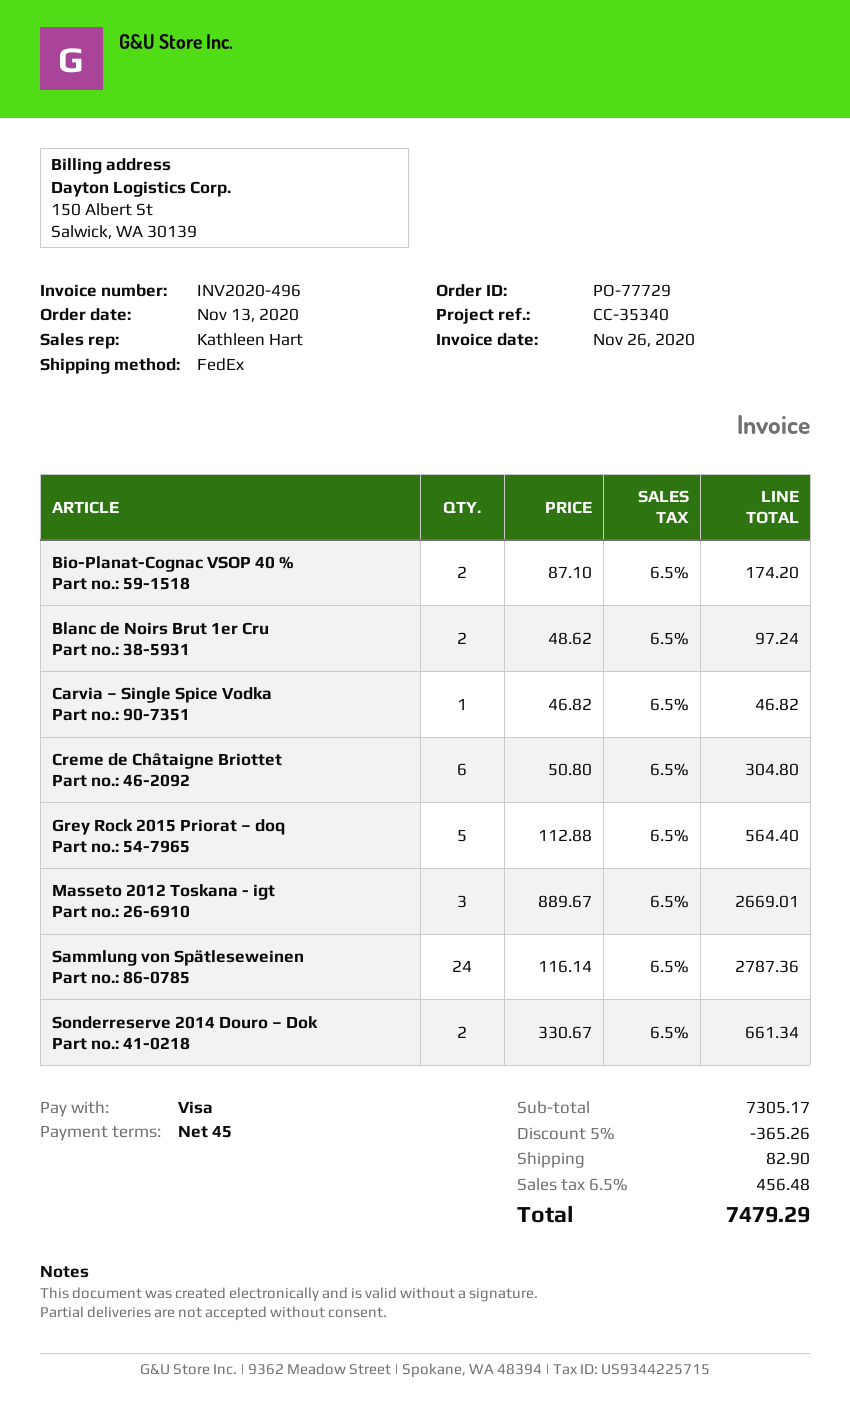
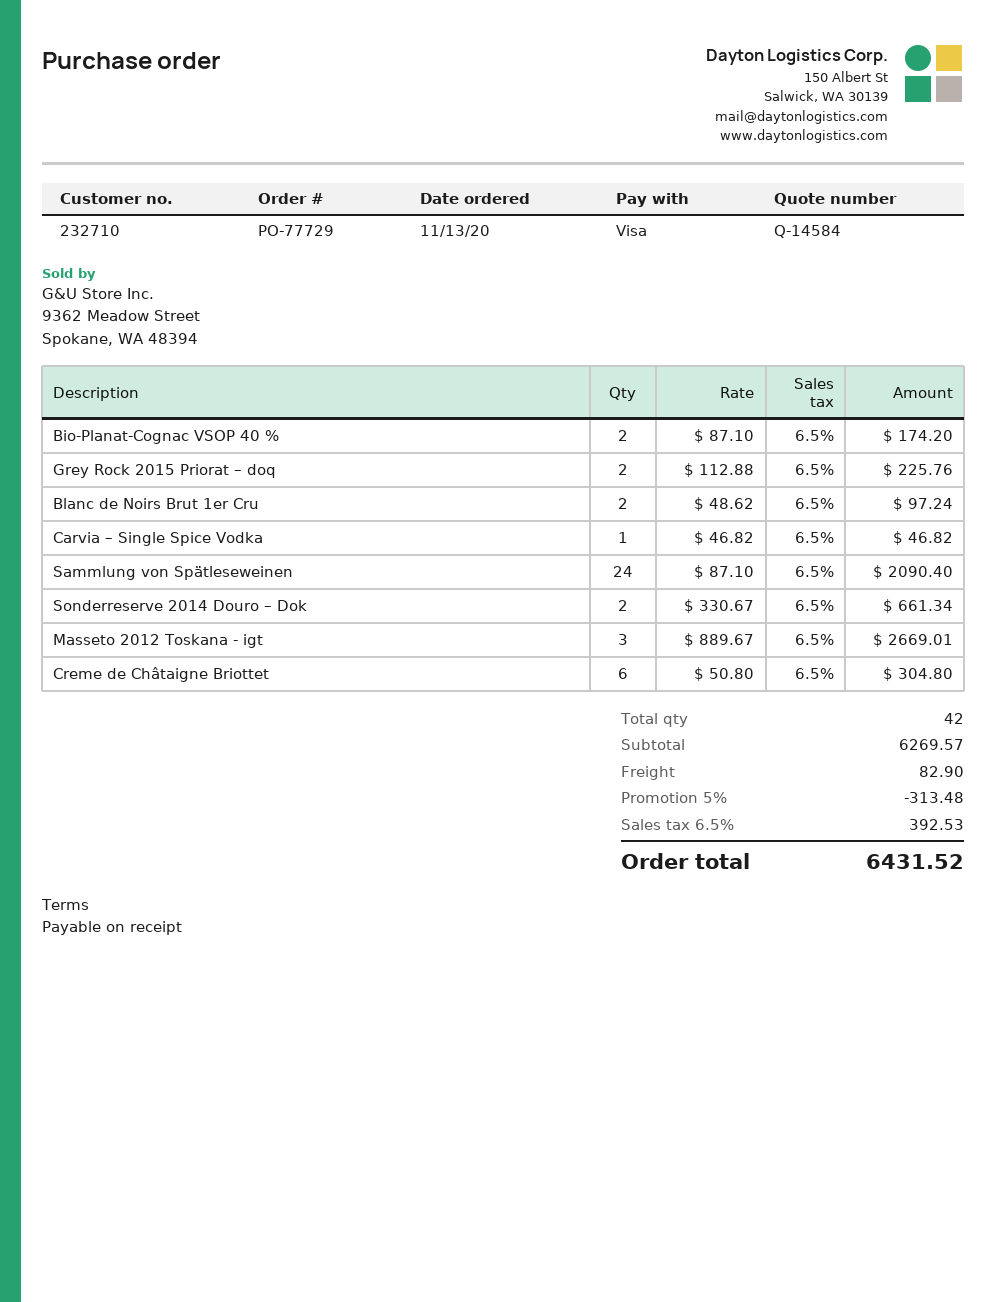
payment terms: 45 days -> on receipt
Grey Rock 2015 Priorat – doq: 5 x 112.88 = 564.40 -> 2 x 112.88 = 225.76
Sammlung von Spätleseweinen: 24 x 116.14 = 2787.36 -> 24 x 87.10 = 2090.40
subtotal: 7305.17 -> 6269.57
discount: 5% = 365.26 -> 5% = 313.48
tax: 6.5% = 456.48 -> 6.5% = 392.53
total: 7479.29 -> 6431.52

